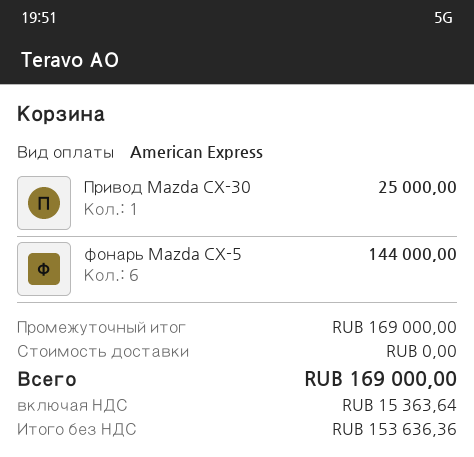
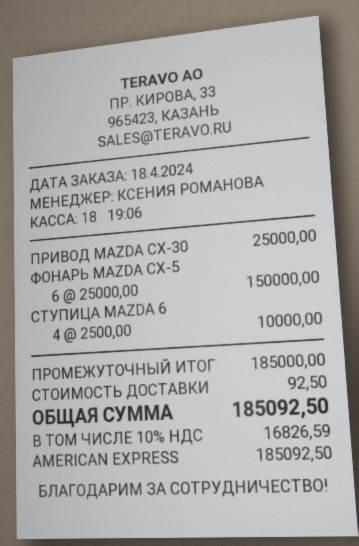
фонарь Mazda CX-5: 6 for 144000.00 -> 6 for 150000.00
СТУПИЦА MAZDA 6: none -> 4 for 10000.00
subtotal: 169000.00 -> 185000.00
shipping: 0.00 -> 92.50
tax: 15363.64 -> 16826.59
total: 169000.00 -> 185092.50

